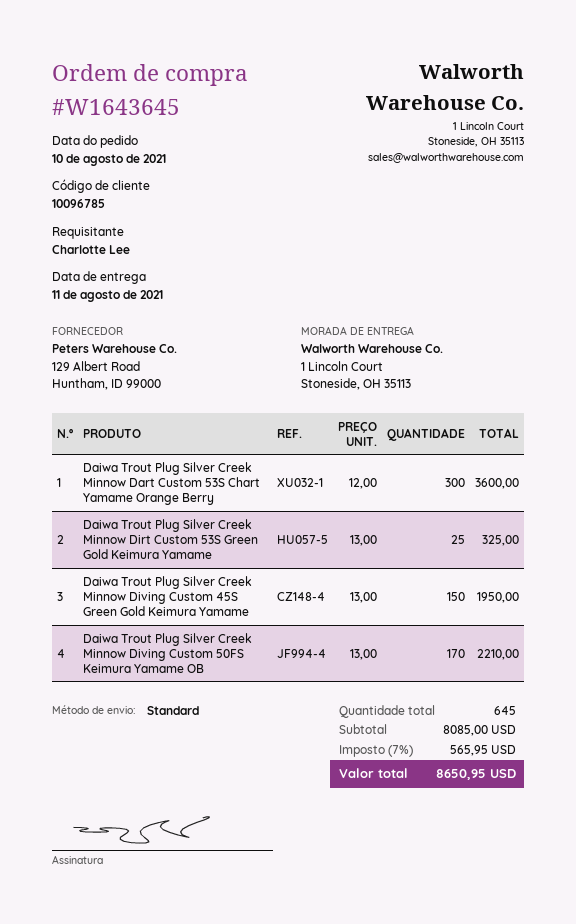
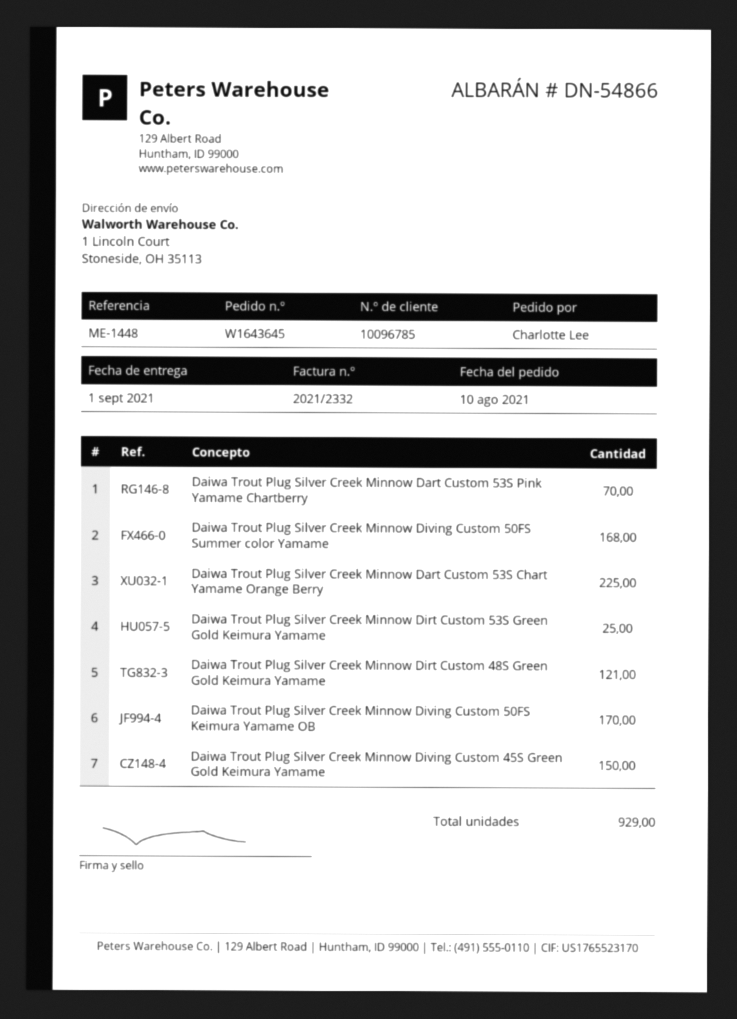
delivery date: 2021-08-11 -> 2021-09-01
Daiwa Trout Plug Silver Creek Minnow Dart Custom 53S Chart Yamame Orange Berry: 300 -> 225
Daiwa Trout Plug Silver Creek Minnow Dart Custom 53S Pink Yamame Chartberry: none -> 70
Daiwa Trout Plug Silver Creek Minnow Diving Custom 50FS Summer color Yamame: none -> 168
Daiwa Trout Plug Silver Creek Minnow Dirt Custom 48S Green Gold Keimura Yamame: none -> 121
total quantity: 645 -> 929

